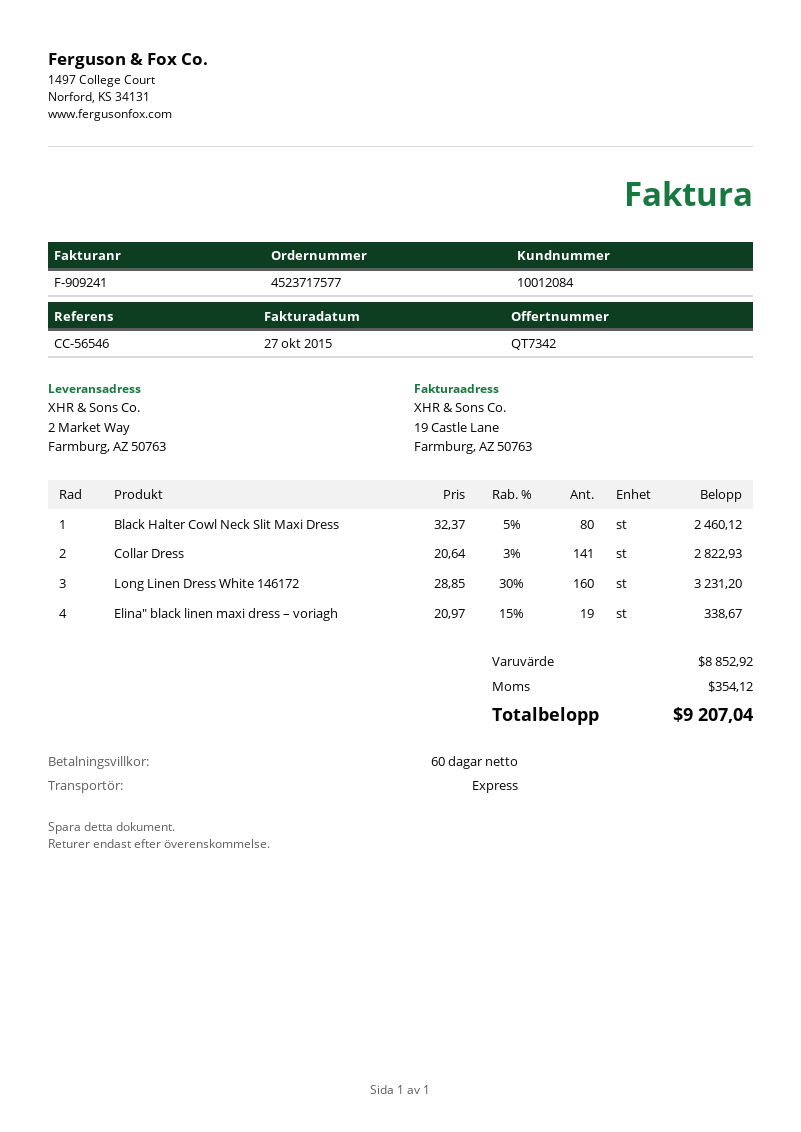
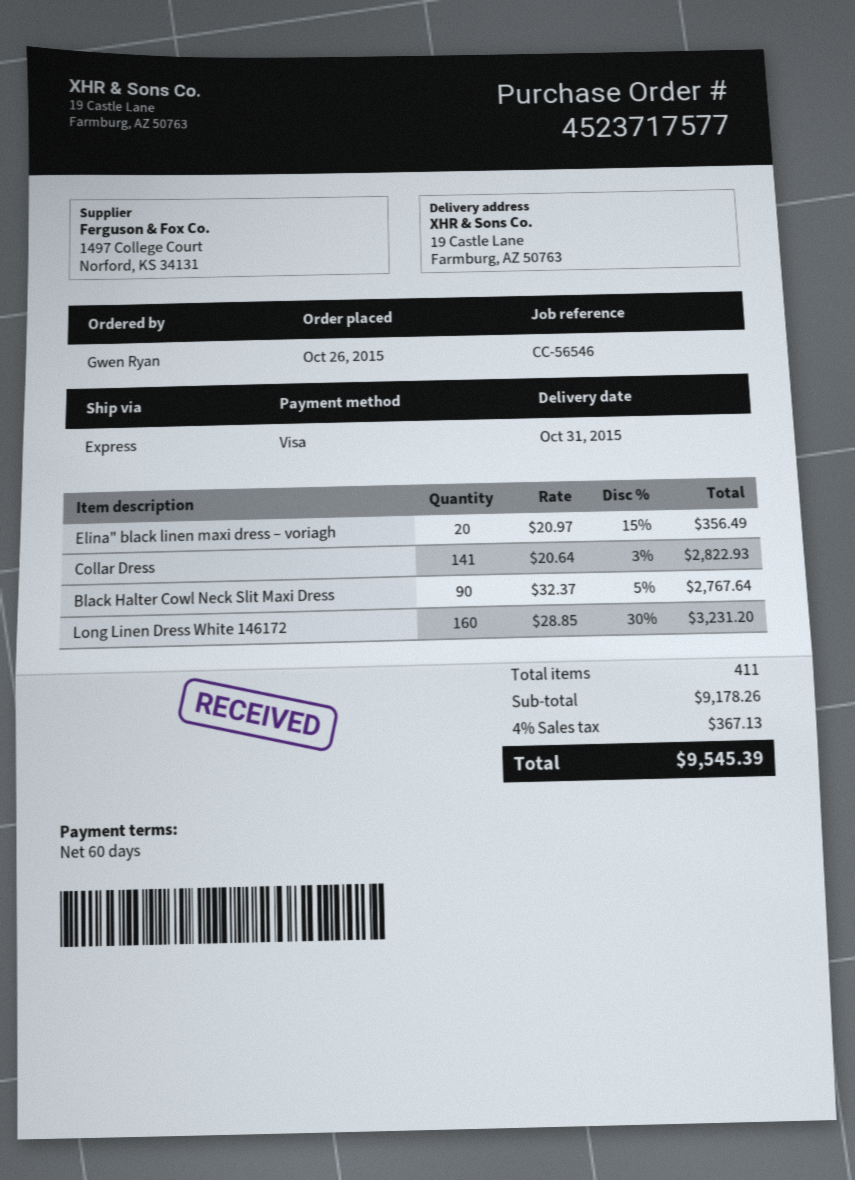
ship to: 2 Market Way, Farmburg, AZ 50763 -> 19 Castle Lane, Farmburg, AZ 50763
Black Halter Cowl Neck Slit Maxi Dress: 80 x 32.37 - 5% = 2460.12 -> 90 x 32.37 - 5% = 2767.64
Elina" black linen maxi dress – voriagh: 19 x 20.97 - 15% = 338.67 -> 20 x 20.97 - 15% = 356.49
subtotal: 8852.92 -> 9178.26
tax: 354.12 -> 367.13
total: 9207.04 -> 9545.39

